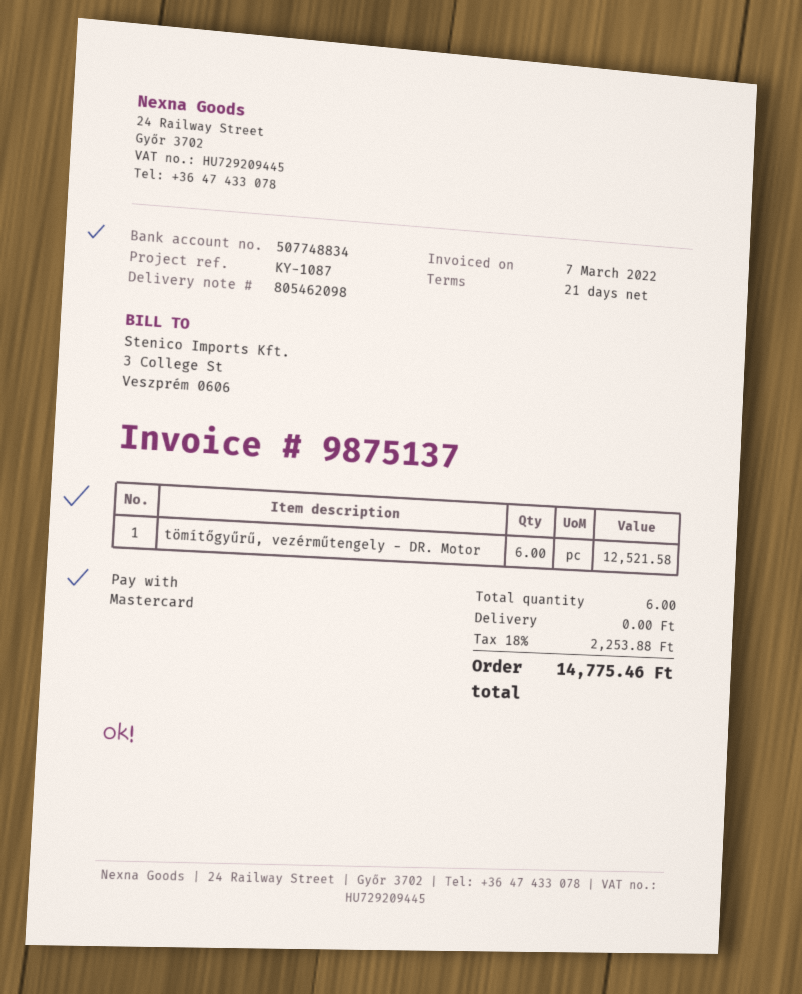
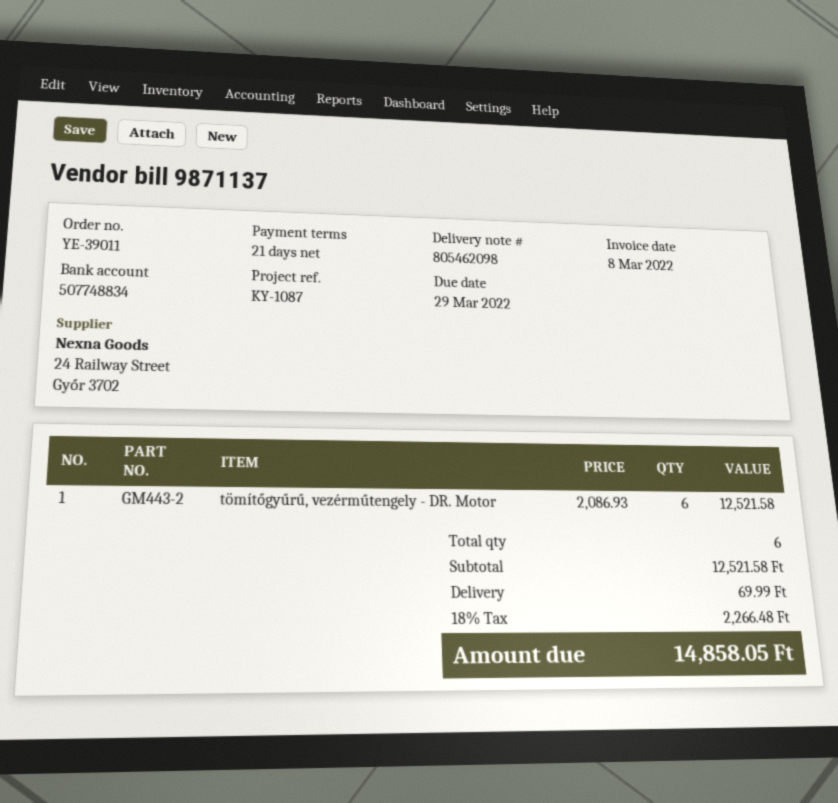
invoice number: 9875137 -> 9871137
invoice date: 2022-03-07 -> 2022-03-08
shipping: 0.00 -> 69.99
tax: 18% = 2253.88 -> 18% = 2266.48
total: 14775.46 -> 14858.05

